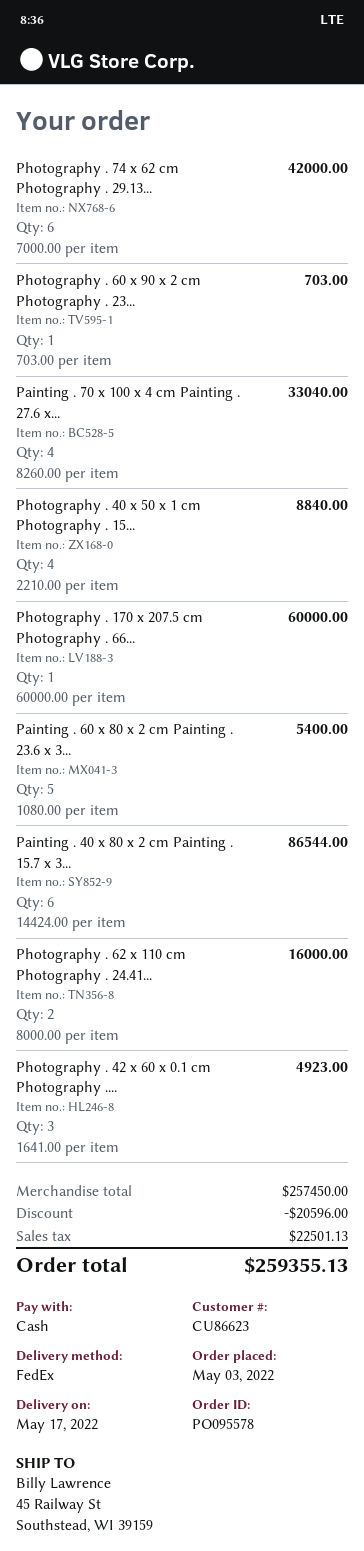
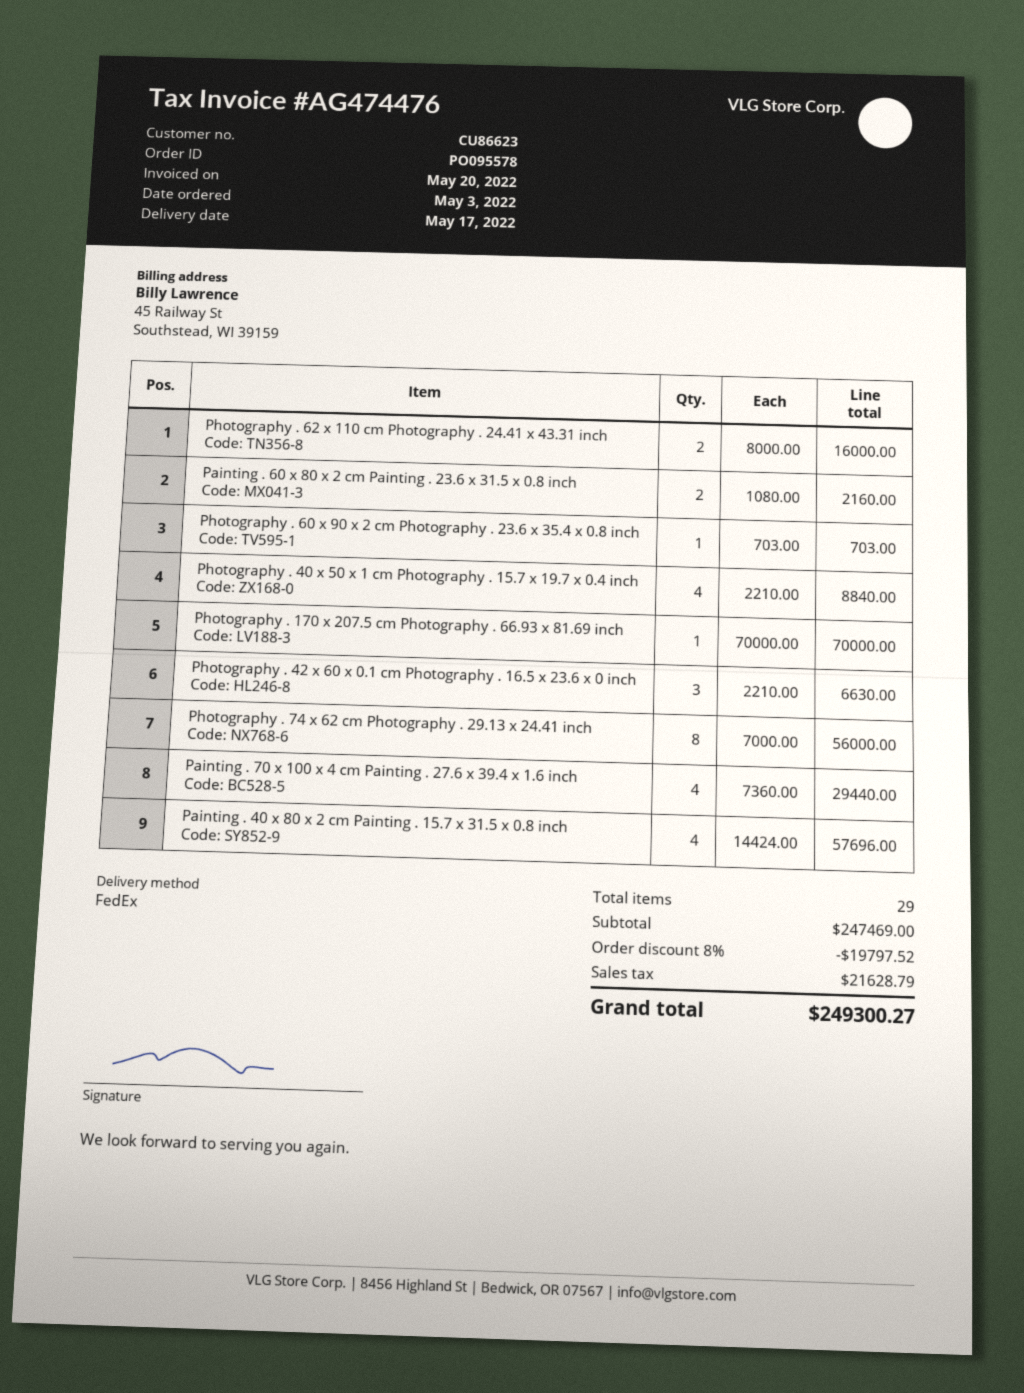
Photography . 74 x 62 cm Photography . 29.13...: 6 x 7000.00 = 42000.00 -> 8 x 7000.00 = 56000.00
Painting . 70 x 100 x 4 cm Painting . 27.6 x...: 4 x 8260.00 = 33040.00 -> 4 x 7360.00 = 29440.00
Photography . 170 x 207.5 cm Photography . 66...: 1 x 60000.00 = 60000.00 -> 1 x 70000.00 = 70000.00
Painting . 60 x 80 x 2 cm Painting . 23.6 x 3...: 5 x 1080.00 = 5400.00 -> 2 x 1080.00 = 2160.00
Painting . 40 x 80 x 2 cm Painting . 15.7 x 3...: 6 x 14424.00 = 86544.00 -> 4 x 14424.00 = 57696.00
Photography . 42 x 60 x 0.1 cm Photography ....: 3 x 1641.00 = 4923.00 -> 3 x 2210.00 = 6630.00
subtotal: 257450.00 -> 247469.00
discount: 20596.00 -> 19797.52
tax: 22501.13 -> 21628.79
total: 259355.13 -> 249300.27

